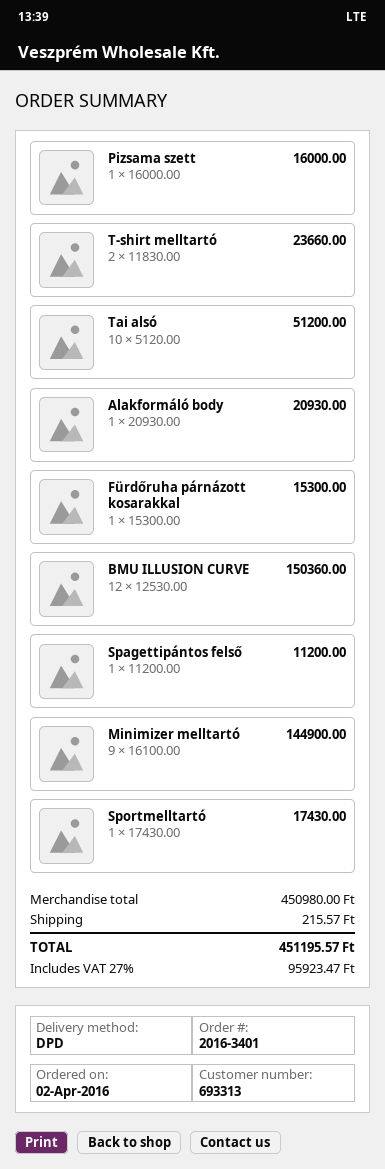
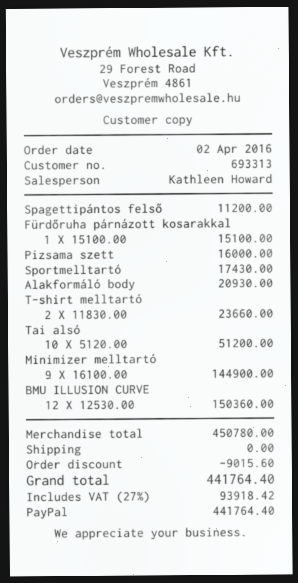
Fürdőruha párnázott kosarakkal: 1 x 15300.00 = 15300.00 -> 1 x 15100.00 = 15100.00
subtotal: 450980.00 -> 450780.00
discount: none -> 9015.60
shipping: 215.57 -> 0.00
tax: 27% = 95923.47 -> 27% = 93918.42
total: 451195.57 -> 441764.40

